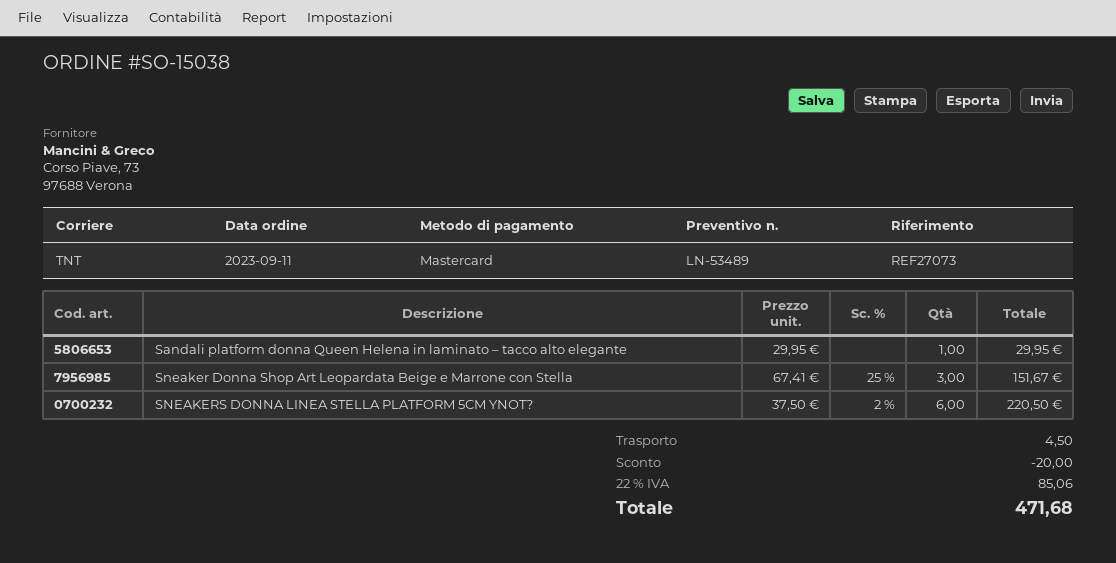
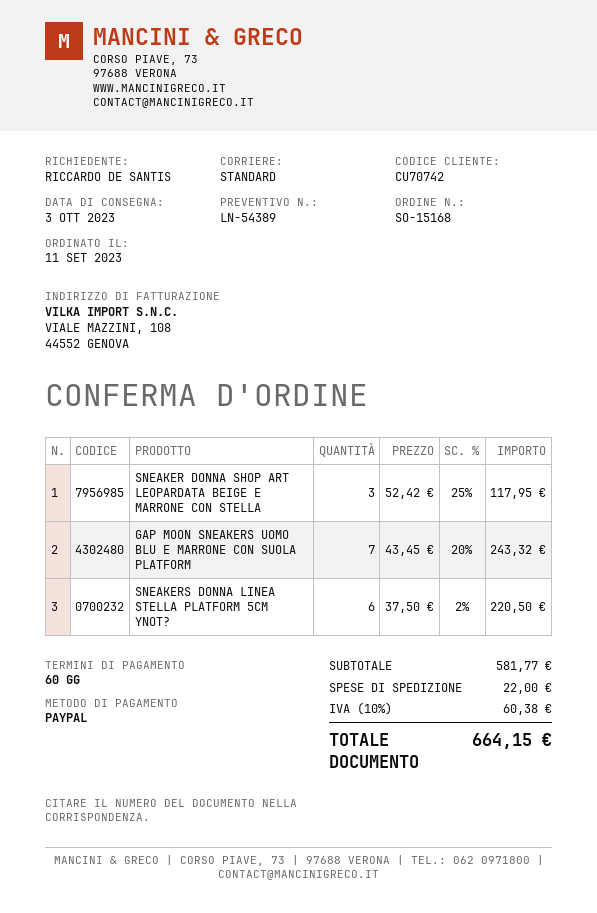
quote number: LN-53489 -> LN-54389
order number: SO-15038 -> SO-15168
payment method: Mastercard -> PayPal
shipping method: TNT -> standard
Sandali platform donna Queen Helena in laminato – tacco alto elegante: 1 x 29.95 = 29.95 -> none
Sneaker Donna Shop Art Leopardata Beige e Marrone con Stella: 3 x 67.41 - 25% = 151.67 -> 3 x 52.42 - 25% = 117.95
GAP MOON SNEAKERS UOMO BLU E MARRONE CON SUOLA PLATFORM: none -> 7 x 43.45 - 20% = 243.32
discount: 20.00 -> none
shipping: 4.50 -> 22.00
tax: 22% = 85.06 -> 10% = 60.38
total: 471.68 -> 664.15

